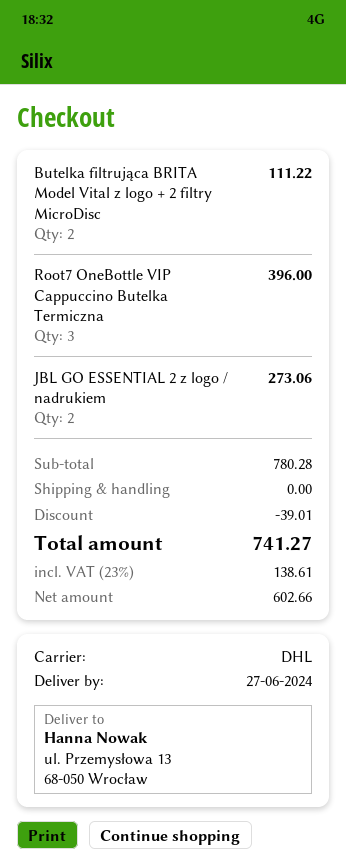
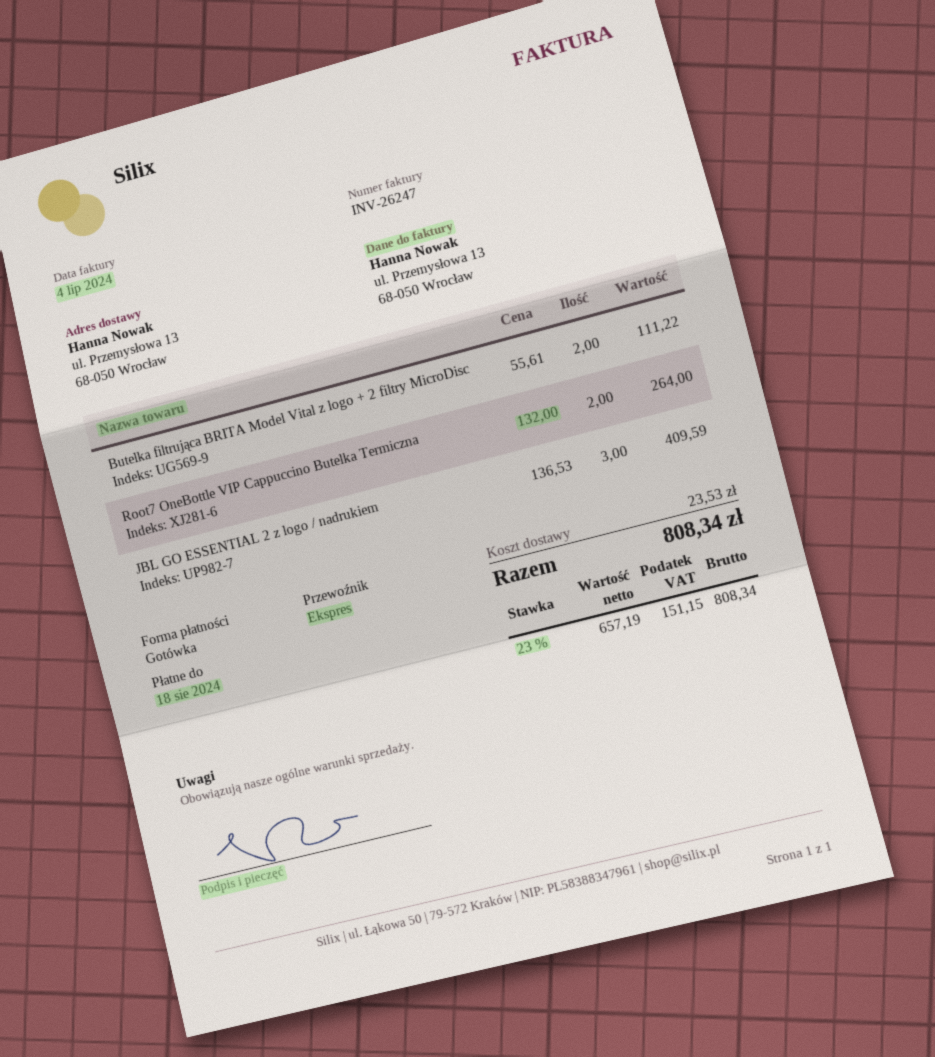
shipping method: DHL -> express
Root7 OneBottle VIP Cappuccino Butelka Termiczna: 3 for 396.00 -> 2 for 264.00
JBL GO ESSENTIAL 2 z logo / nadrukiem: 2 for 273.06 -> 3 for 409.59
discount: 39.01 -> none
shipping: 0.00 -> 23.53
net: 602.66 -> 657.19
tax: 23% = 138.61 -> 23% = 151.15
total: 741.27 -> 808.34

